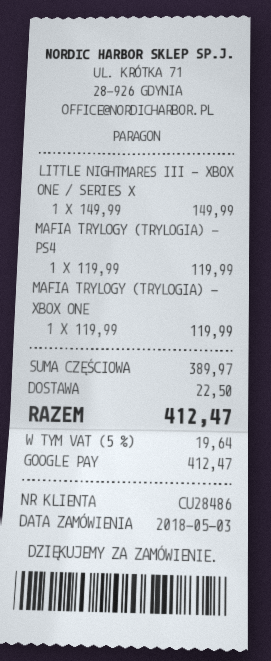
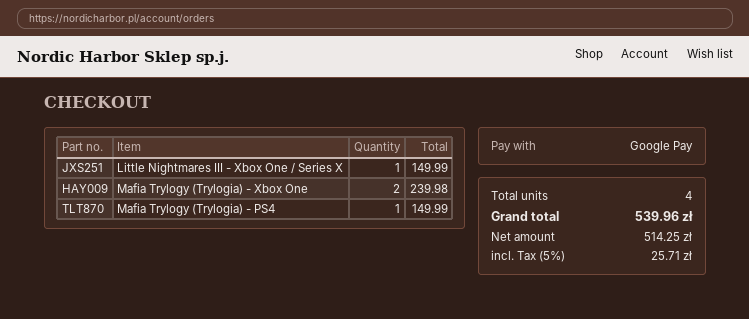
MAFIA TRYLOGY (TRYLOGIA) - PS4: 1 for 119.99 -> 1 for 149.99
MAFIA TRYLOGY (TRYLOGIA) - XBOX ONE: 1 for 119.99 -> 2 for 239.98
shipping: 22.50 -> none
tax: 5% = 19.64 -> 5% = 25.71
total: 412.47 -> 539.96

